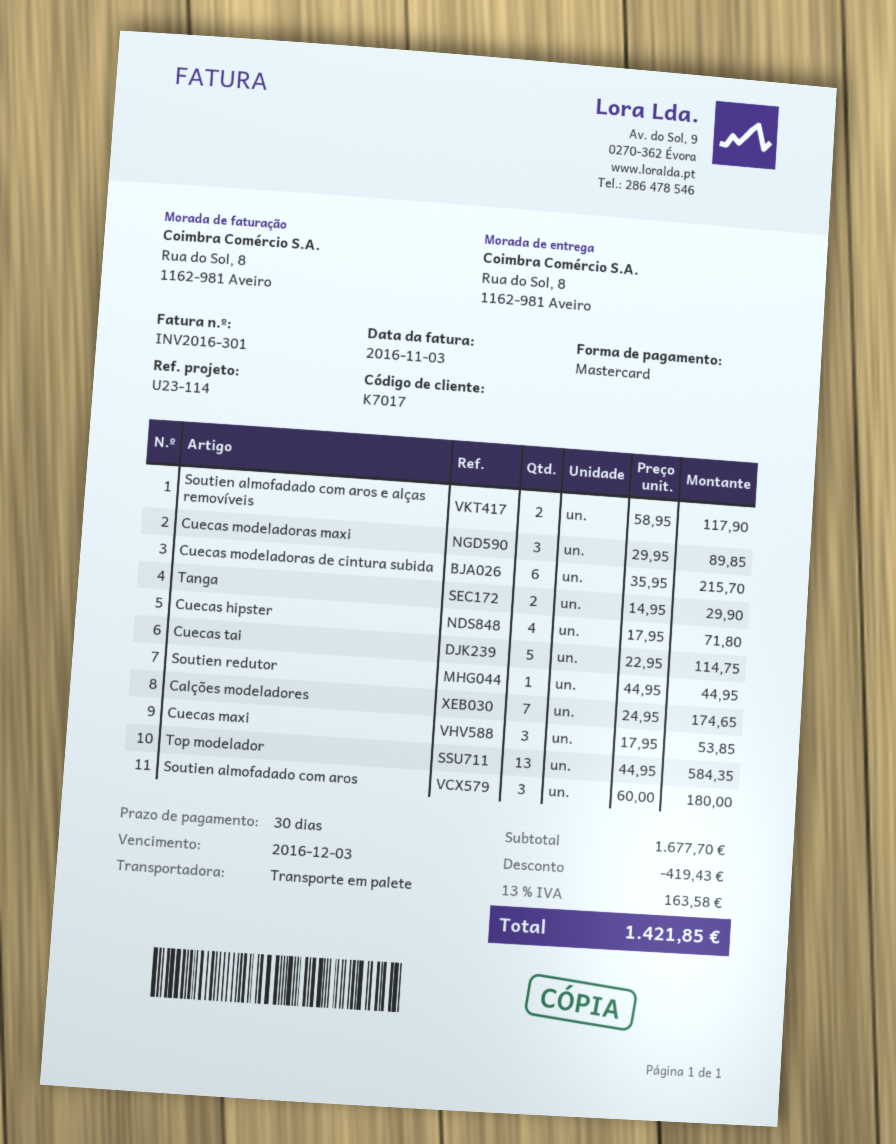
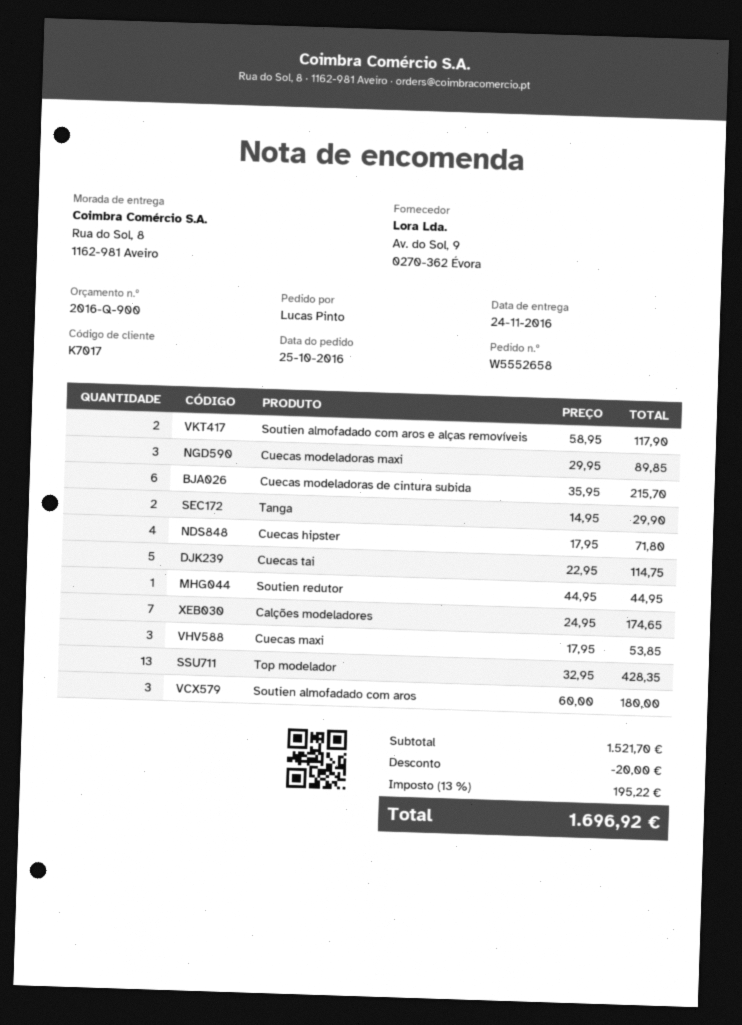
Top modelador: 13 x 44.95 = 584.35 -> 13 x 32.95 = 428.35
subtotal: 1677.70 -> 1521.70
discount: 419.43 -> 20.00
tax: 13% = 163.58 -> 13% = 195.22
total: 1421.85 -> 1696.92

